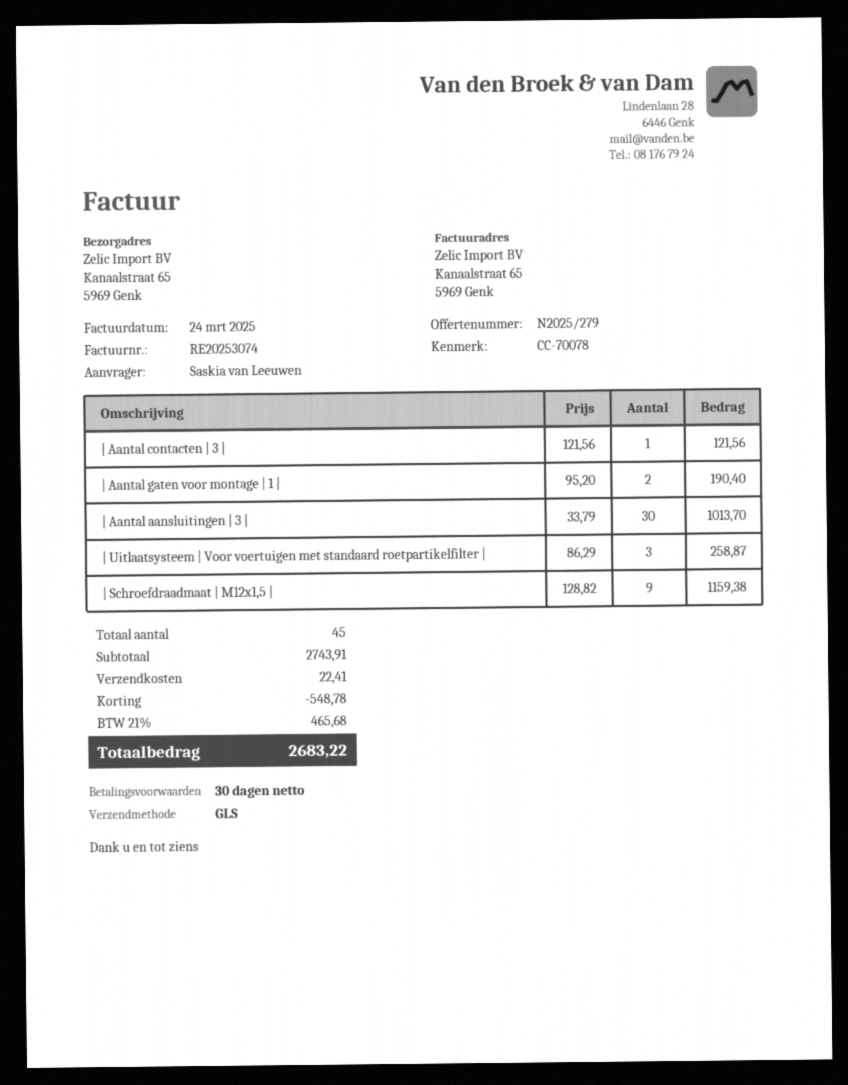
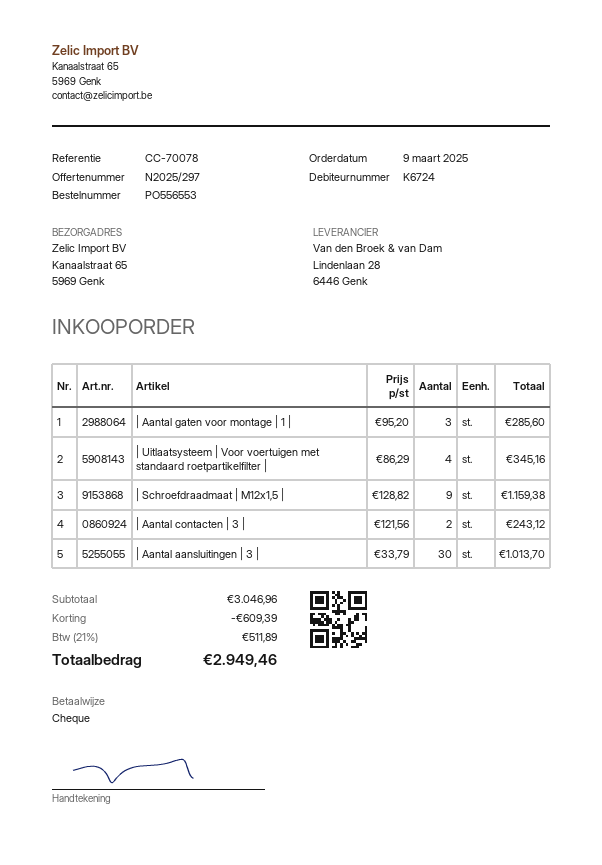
quote number: N2025/279 -> N2025/297
| Aantal contacten | 3 |: 1 x 121.56 = 121.56 -> 2 x 121.56 = 243.12
| Aantal gaten voor montage | 1 |: 2 x 95.20 = 190.40 -> 3 x 95.20 = 285.60
| Uitlaatsysteem | Voor voertuigen met standaard roetpartikelfilter |: 3 x 86.29 = 258.87 -> 4 x 86.29 = 345.16
subtotal: 2743.91 -> 3046.96
discount: 548.78 -> 609.39
shipping: 22.41 -> none
tax: 21% = 465.68 -> 21% = 511.89
total: 2683.22 -> 2949.46

